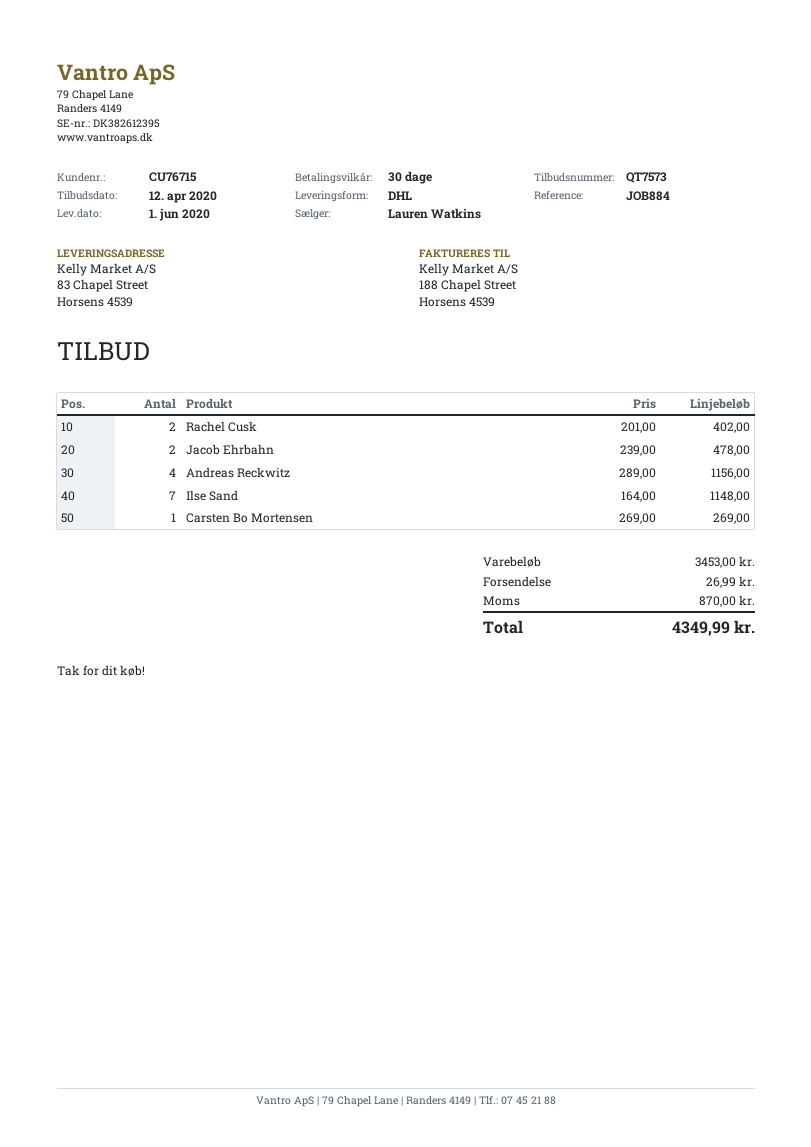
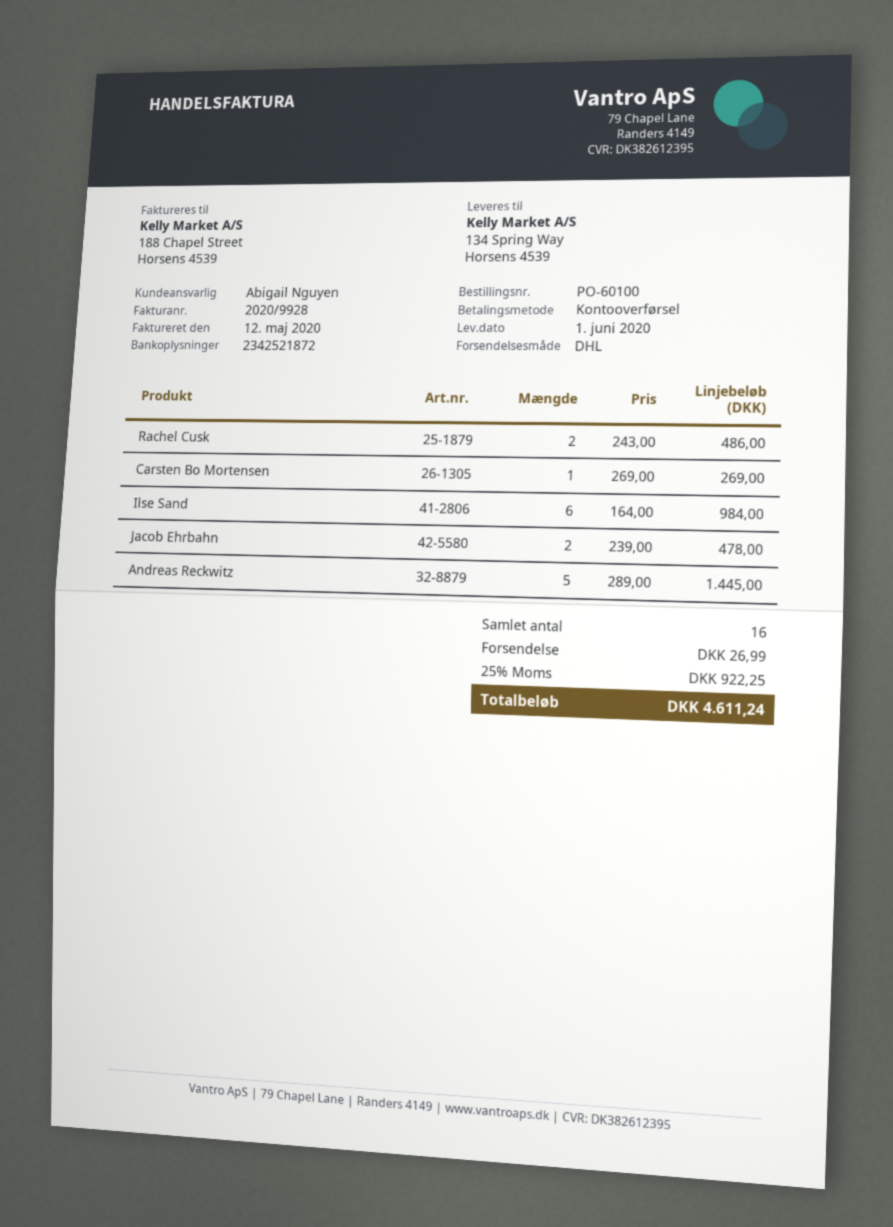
sales rep: Lauren Watkins -> Abigail Nguyen
ship to: 83 Chapel Street, Horsens 4539 -> 134 Spring Way, Horsens 4539
Rachel Cusk: 2 x 201.00 = 402.00 -> 2 x 243.00 = 486.00
Andreas Reckwitz: 4 x 289.00 = 1156.00 -> 5 x 289.00 = 1445.00
Ilse Sand: 7 x 164.00 = 1148.00 -> 6 x 164.00 = 984.00
tax: 870.00 -> 922.25
total: 4349.99 -> 4611.24

